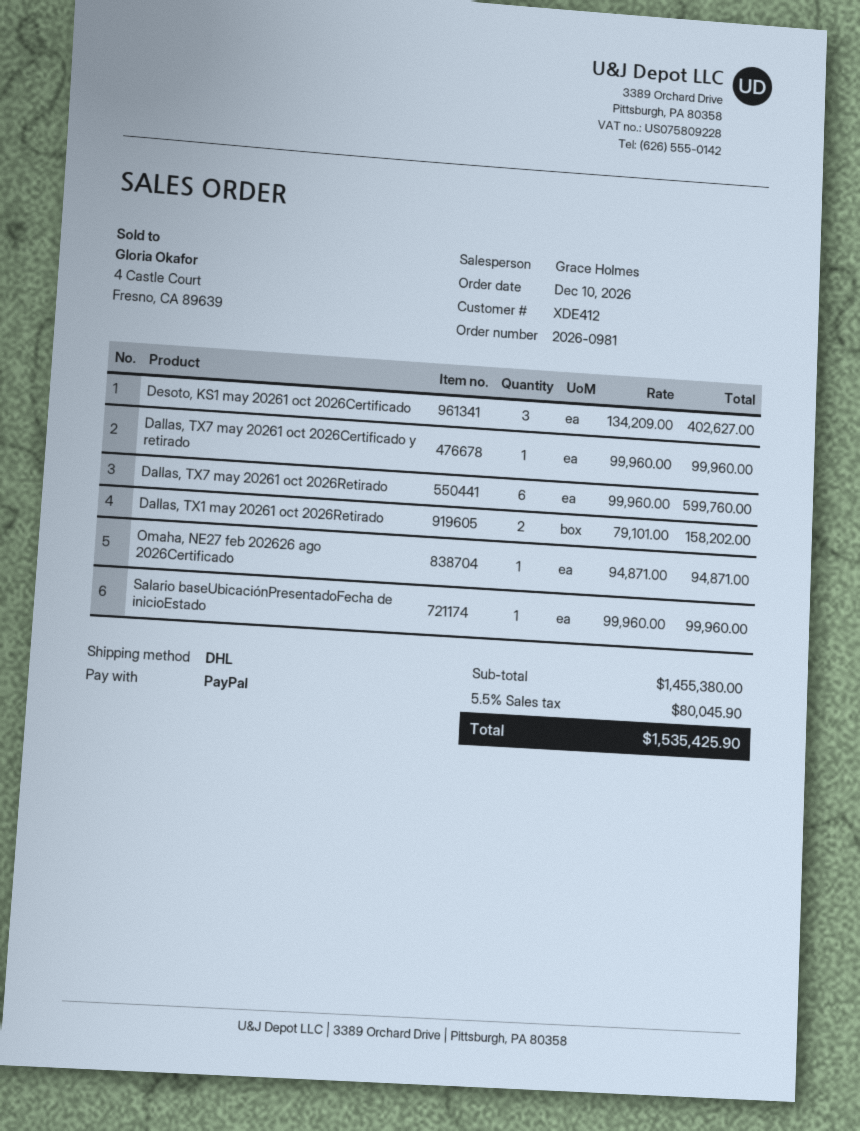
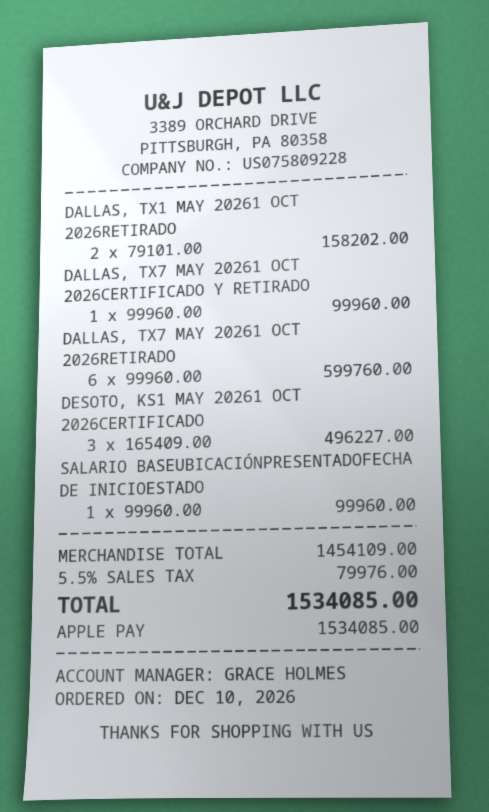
payment method: PayPal -> Apple Pay
Desoto, KS1 may 20261 oct 2026Certificado: 3 x 134209.00 = 402627.00 -> 3 x 165409.00 = 496227.00
Omaha, NE27 feb 202626 ago 2026Certificado: 1 x 94871.00 = 94871.00 -> none
subtotal: 1455380.00 -> 1454109.00
tax: 5.5% = 80045.90 -> 5.5% = 79976.00
total: 1535425.90 -> 1534085.00

